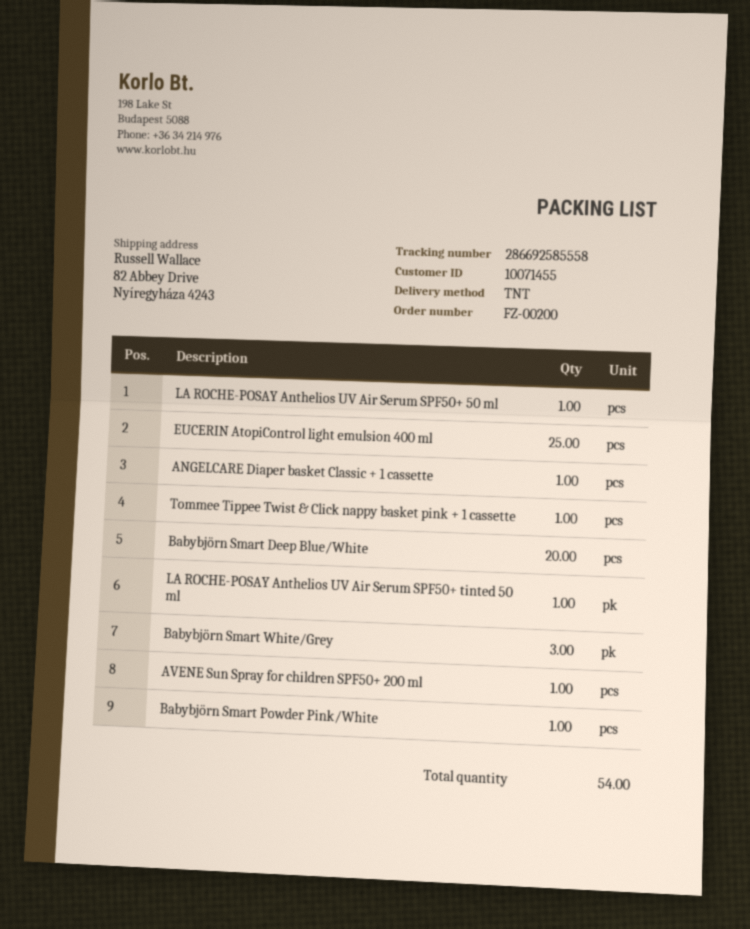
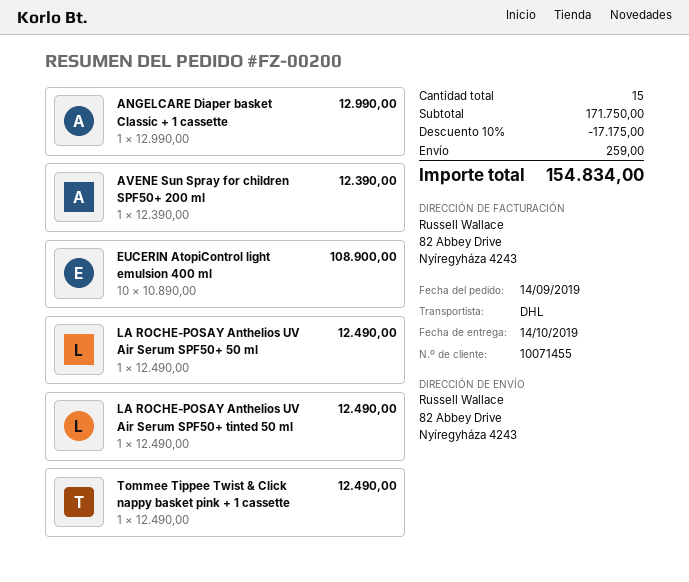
shipping method: TNT -> DHL
EUCERIN AtopiControl light emulsion 400 ml: 25 -> 10
Babybjörn Smart Deep Blue/White: 20 -> none
Babybjörn Smart White/Grey: 3 -> none
Babybjörn Smart Powder Pink/White: 1 -> none
total quantity: 54 -> 15

